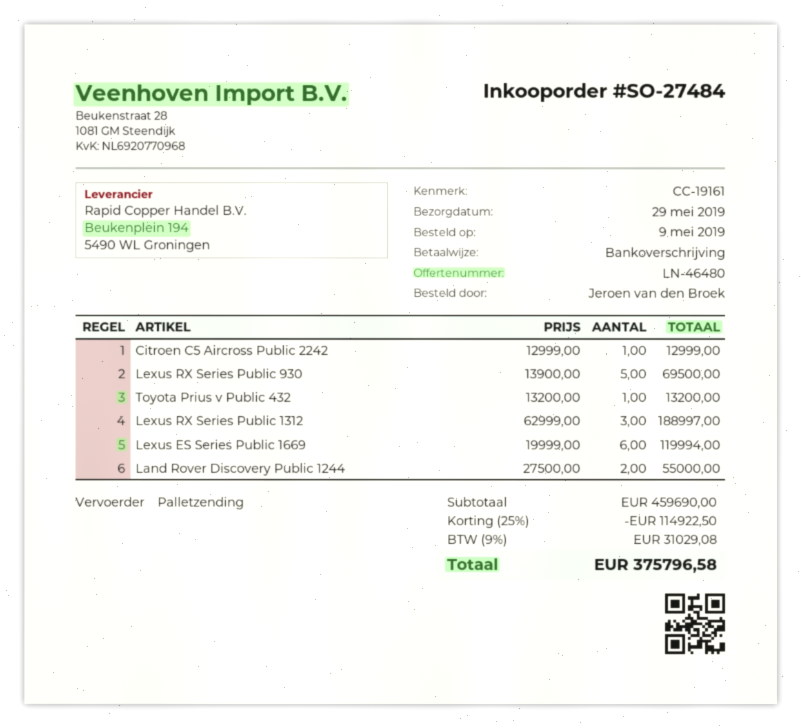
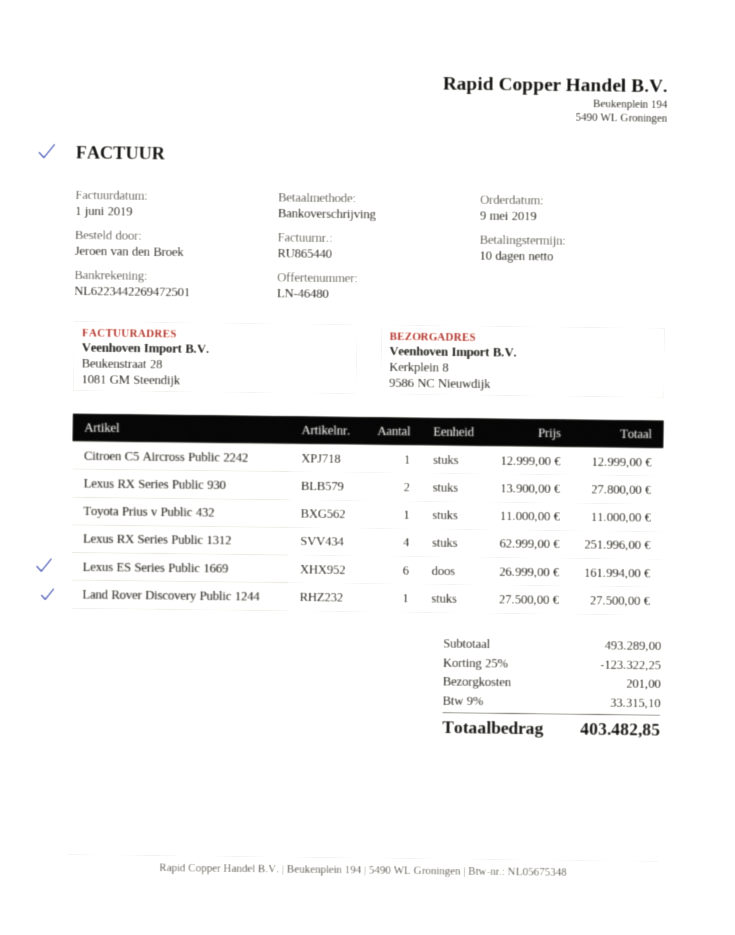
Lexus RX Series Public 930: 5 x 13900.00 = 69500.00 -> 2 x 13900.00 = 27800.00
Toyota Prius v Public 432: 1 x 13200.00 = 13200.00 -> 1 x 11000.00 = 11000.00
Lexus RX Series Public 1312: 3 x 62999.00 = 188997.00 -> 4 x 62999.00 = 251996.00
Lexus ES Series Public 1669: 6 x 19999.00 = 119994.00 -> 6 x 26999.00 = 161994.00
Land Rover Discovery Public 1244: 2 x 27500.00 = 55000.00 -> 1 x 27500.00 = 27500.00
subtotal: 459690.00 -> 493289.00
discount: 25% = 114922.50 -> 25% = 123322.25
shipping: none -> 201.00
tax: 9% = 31029.08 -> 9% = 33315.10
total: 375796.58 -> 403482.85

